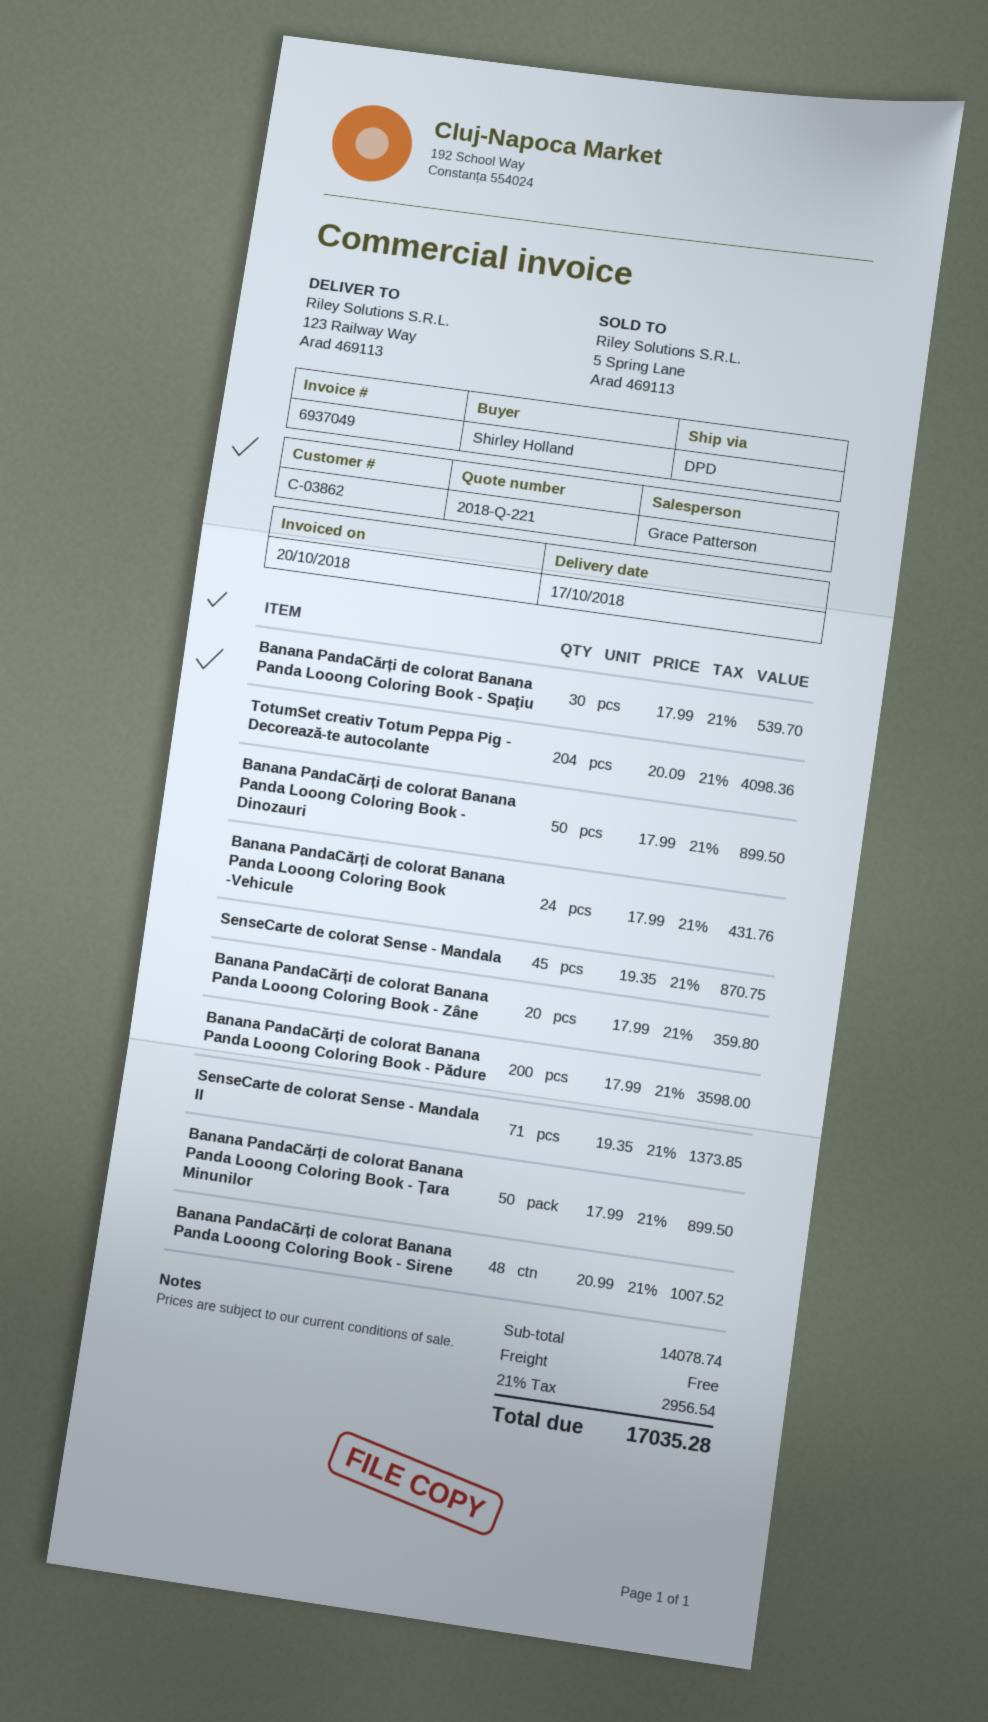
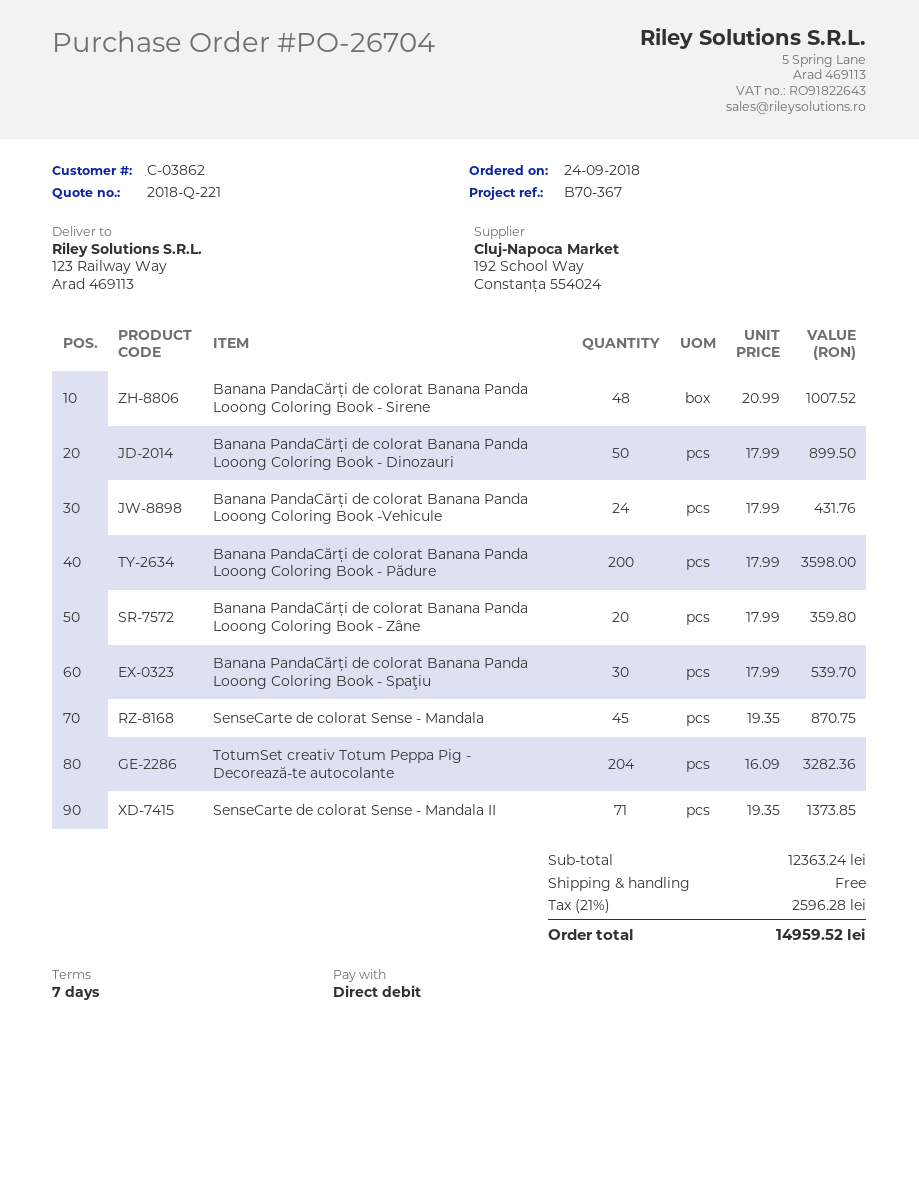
TotumSet creativ Totum Peppa Pig - Decorează-te autocolante: 204 x 20.09 = 4098.36 -> 204 x 16.09 = 3282.36
Banana PandaCărți de colorat Banana Panda Looong Coloring Book - Țara Minunilor: 50 x 17.99 = 899.50 -> none
subtotal: 14078.74 -> 12363.24
tax: 21% = 2956.54 -> 21% = 2596.28
total: 17035.28 -> 14959.52

